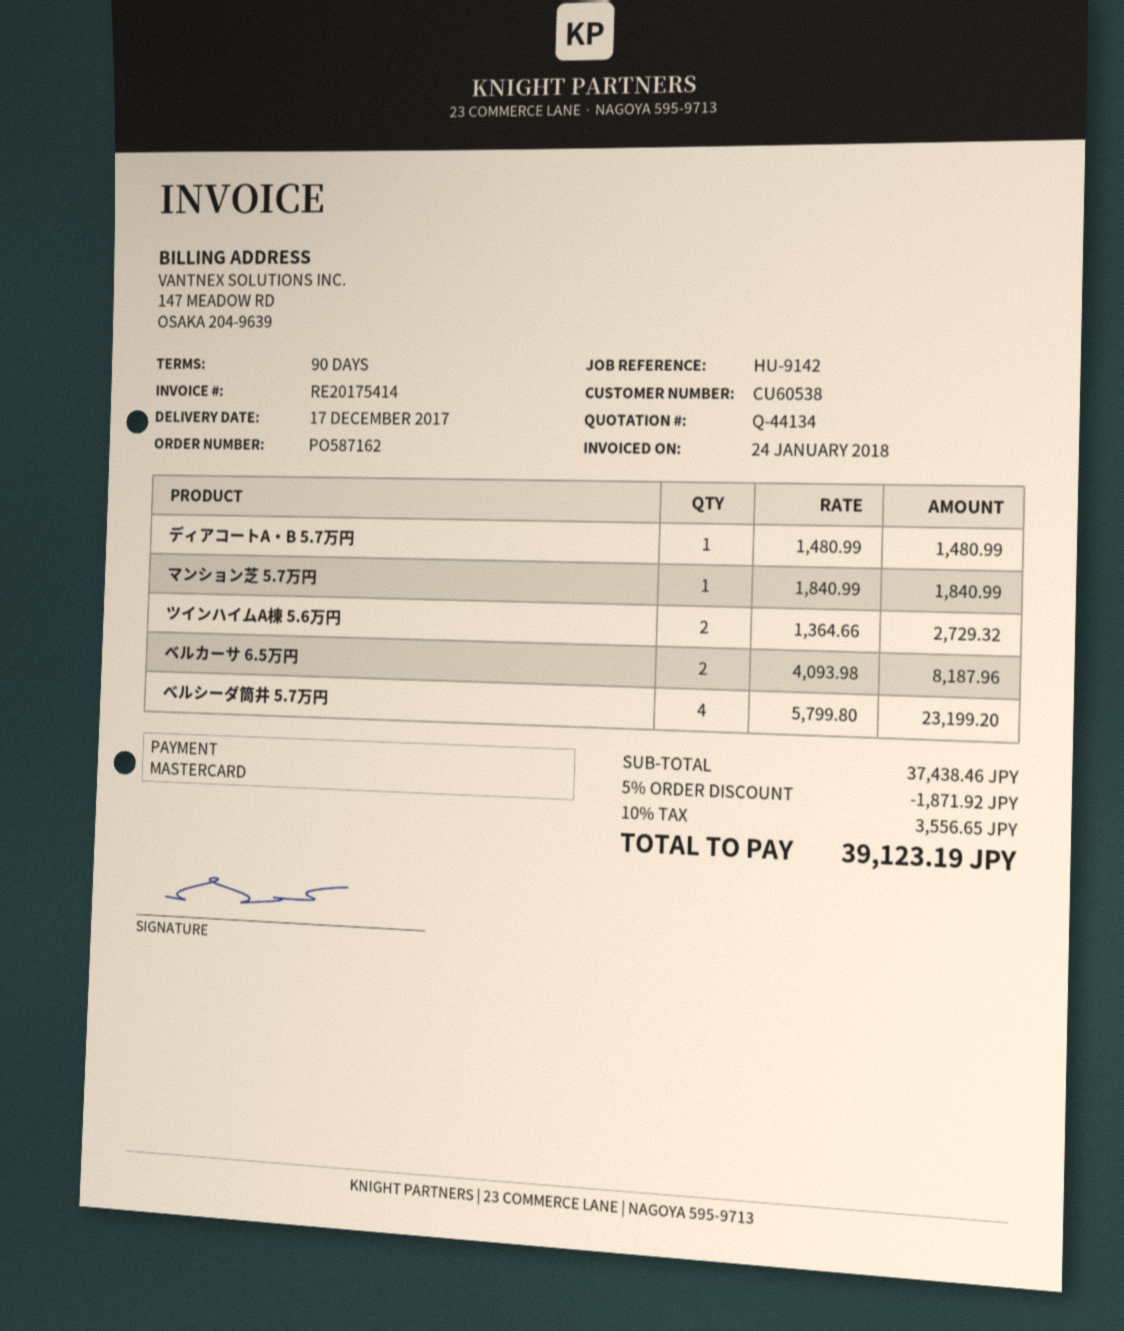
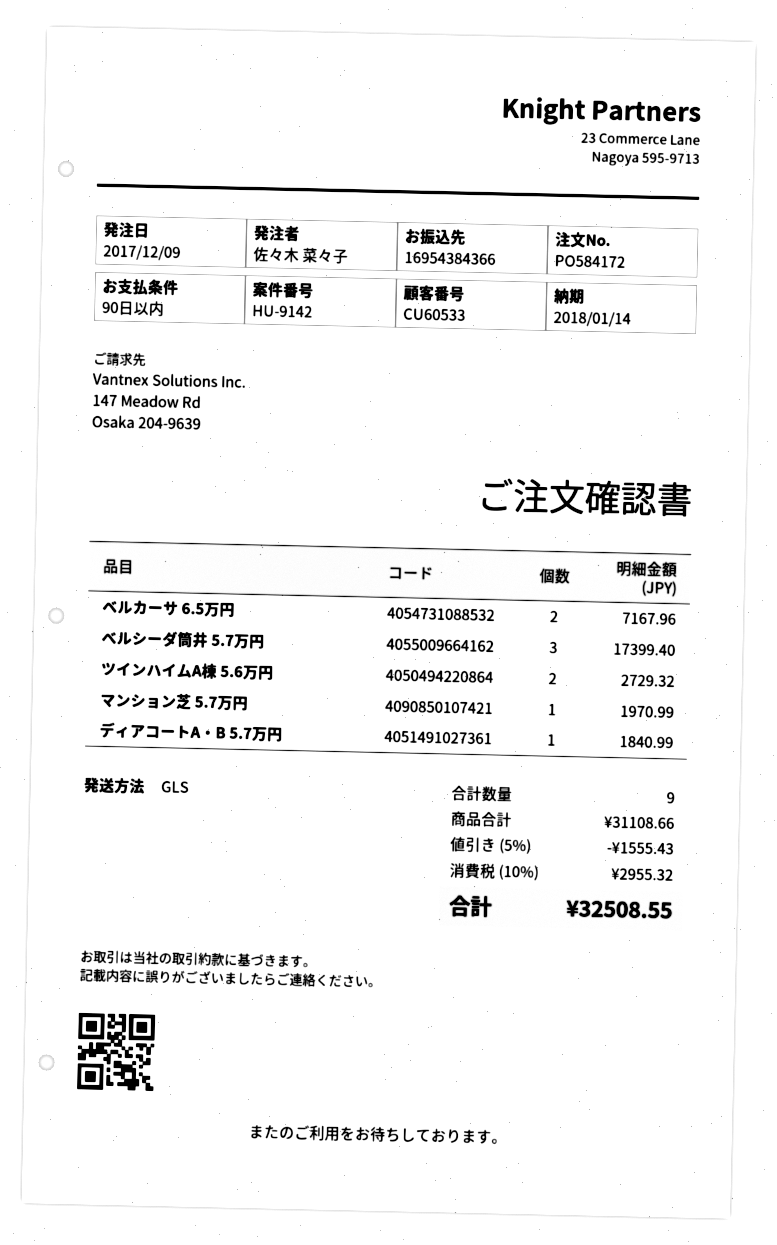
order number: PO587162 -> PO584172
delivery date: 2017-12-17 -> 2018-01-14
customer number: CU60538 -> CU60533
ディアコートA・B 5.7万円: 1 for 1480.99 -> 1 for 1840.99
マンション芝 5.7万円: 1 for 1840.99 -> 1 for 1970.99
ベルカーサ 6.5万円: 2 for 8187.96 -> 2 for 7167.96
べルシーダ筒井 5.7万円: 4 for 23199.20 -> 3 for 17399.40
subtotal: 37438.46 -> 31108.66
discount: 5% = 1871.92 -> 5% = 1555.43
tax: 10% = 3556.65 -> 10% = 2955.32
total: 39123.19 -> 32508.55

